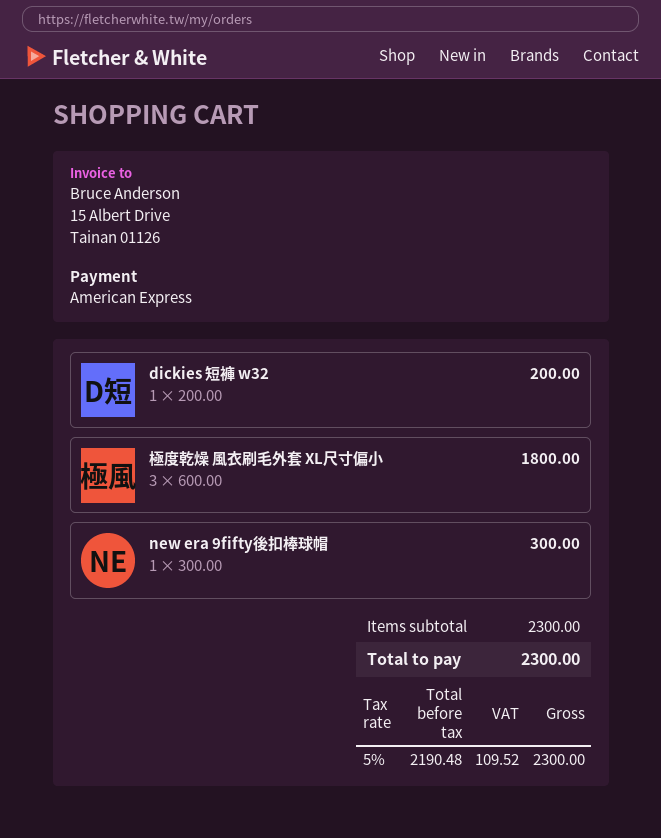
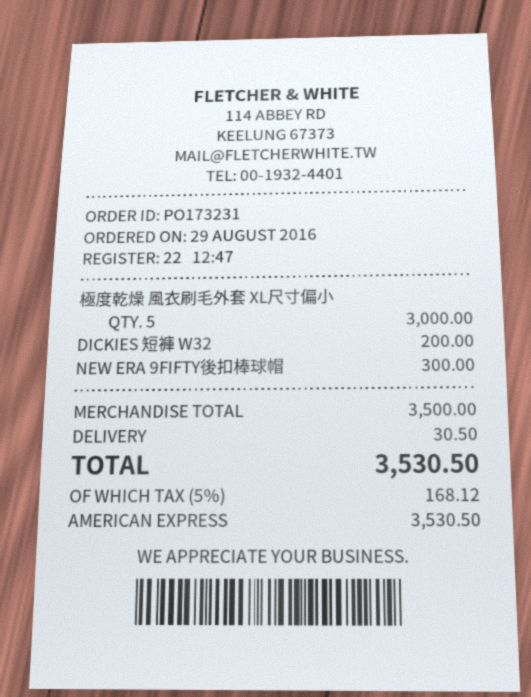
極度乾燥 風衣刷毛外套 XL尺寸偏小: 3 for 1800.00 -> 5 for 3000.00
subtotal: 2300.00 -> 3500.00
shipping: none -> 30.50
tax: 5% = 109.52 -> 5% = 168.12
total: 2300.00 -> 3530.50

